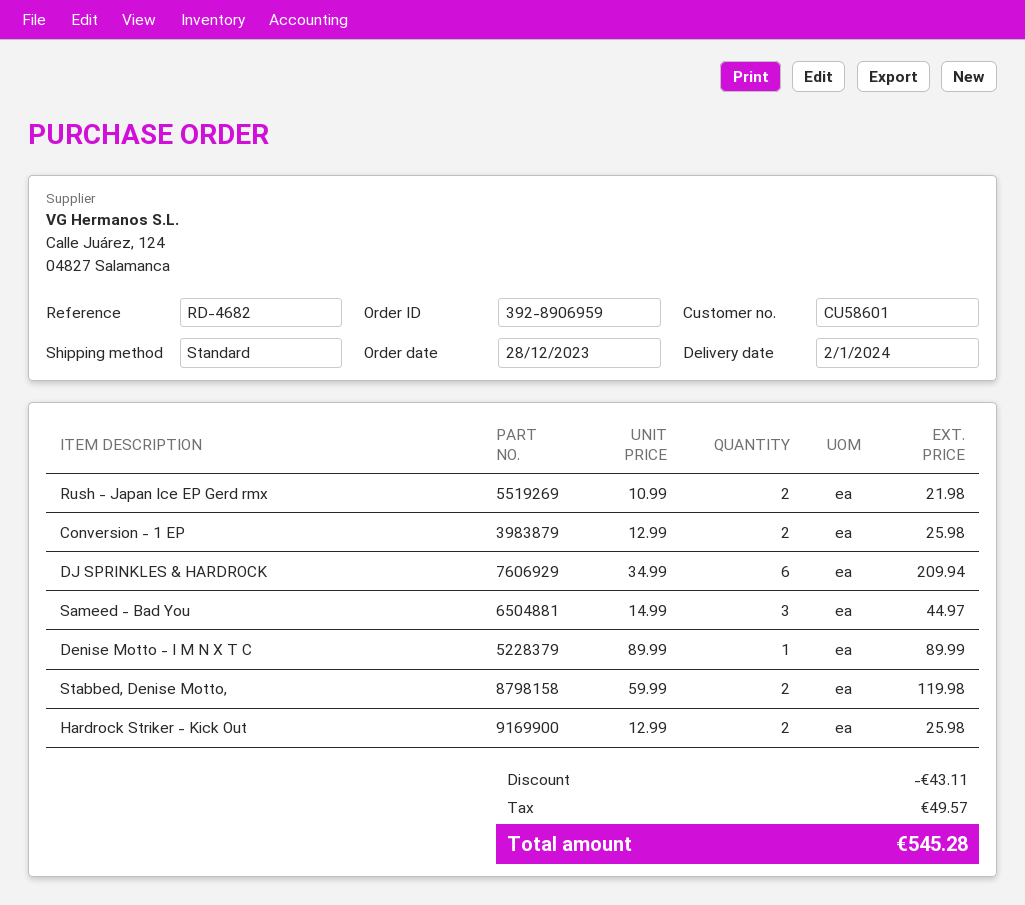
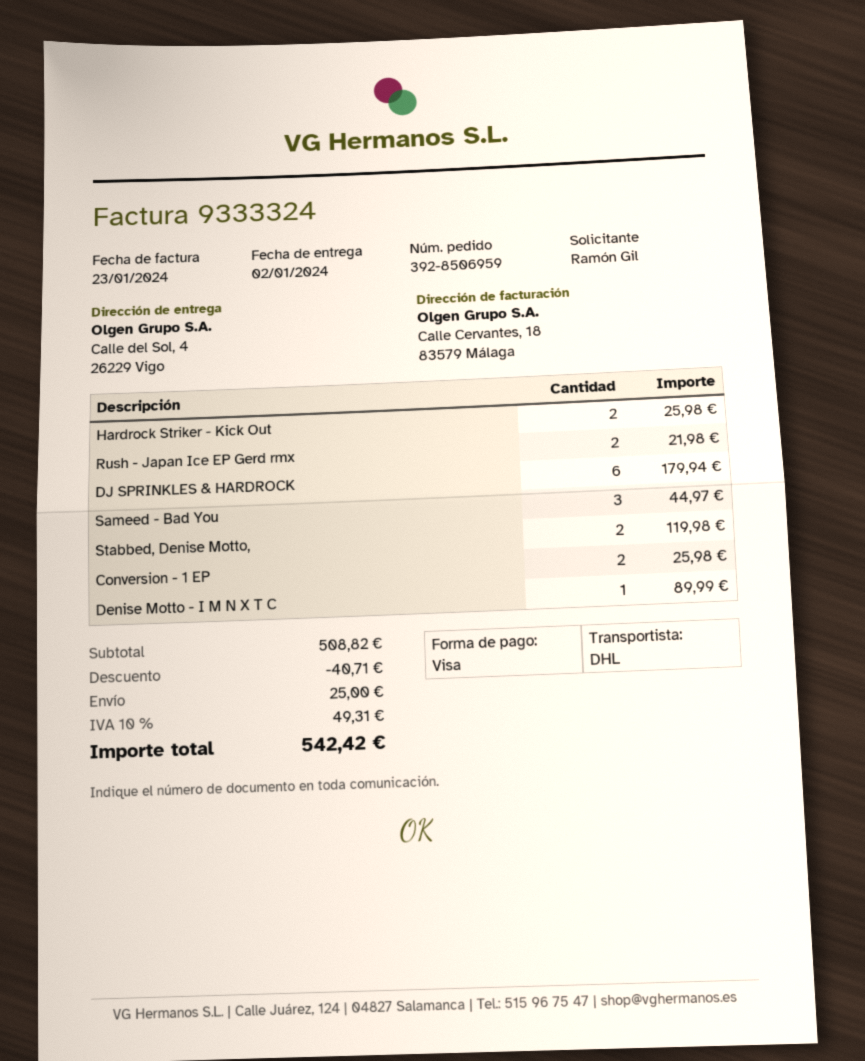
order number: 392-8906959 -> 392-8506959
shipping method: standard -> DHL
DJ SPRINKLES & HARDROCK: 6 for 209.94 -> 6 for 179.94
discount: 43.11 -> 40.71
shipping: none -> 25.00
tax: 49.57 -> 49.31
total: 545.28 -> 542.42

